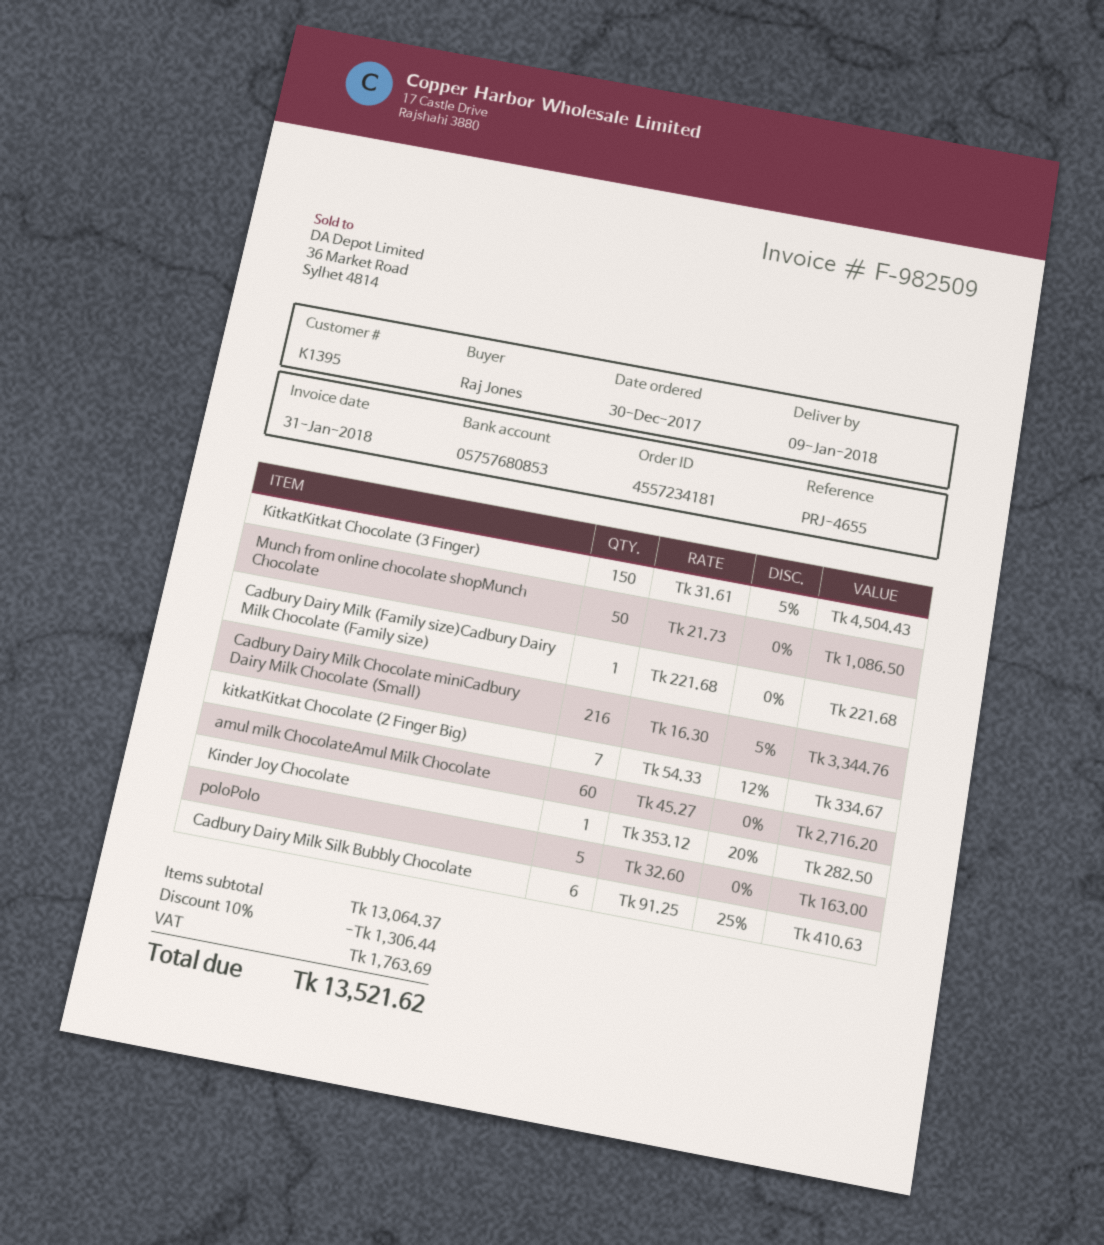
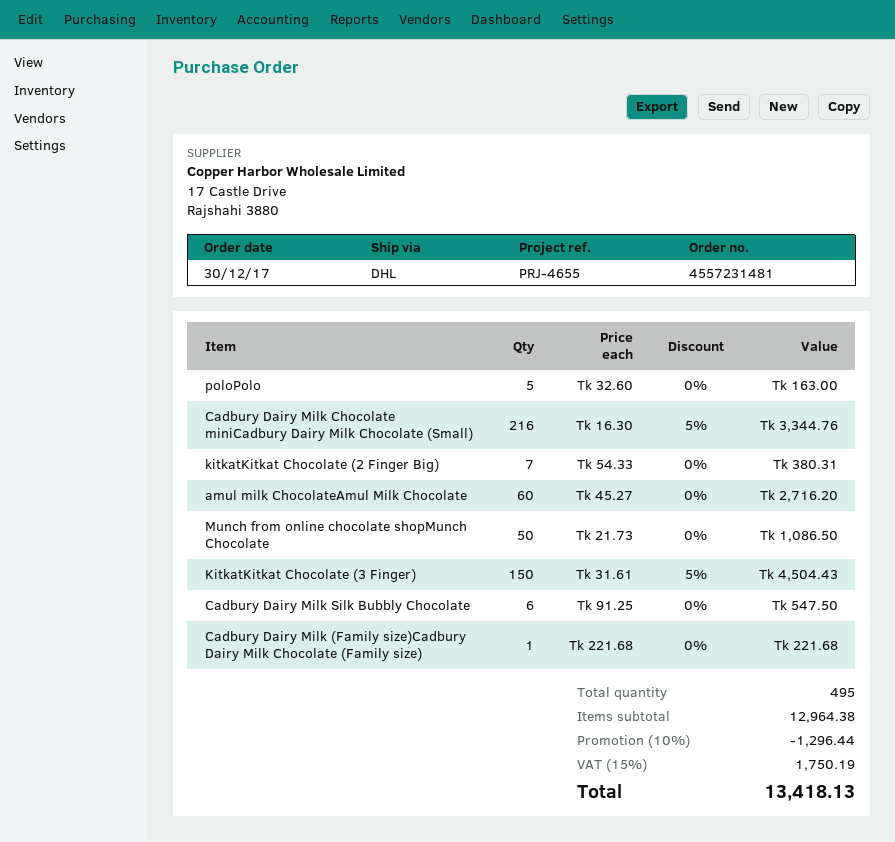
order number: 4557234181 -> 4557231481
kitkatKitkat Chocolate (2 Finger Big): 7 x 54.33 - 12% = 334.67 -> 7 x 54.33 = 380.31
Kinder Joy Chocolate: 1 x 353.12 - 20% = 282.50 -> none
Cadbury Dairy Milk Silk Bubbly Chocolate: 6 x 91.25 - 25% = 410.63 -> 6 x 91.25 = 547.50
subtotal: 13064.37 -> 12964.38
discount: 10% = 1306.44 -> 10% = 1296.44
tax: 1763.69 -> 1750.19
total: 13521.62 -> 13418.13

